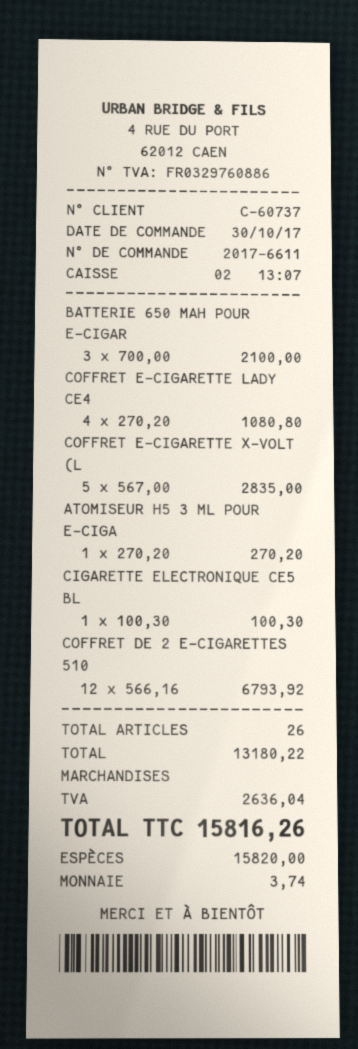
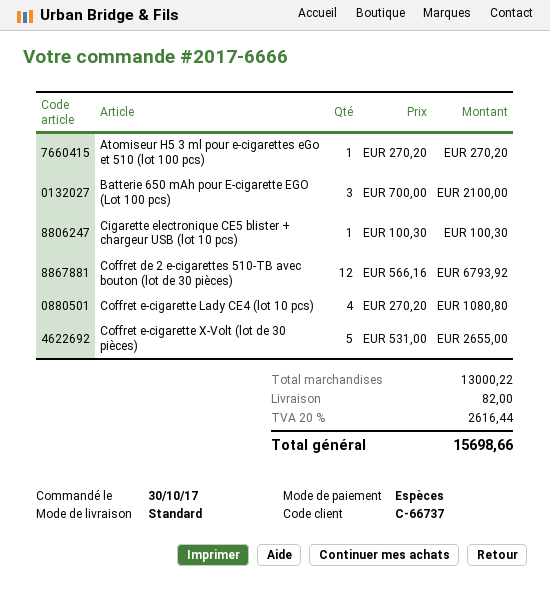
order number: 2017-6611 -> 2017-6666
customer number: C-60737 -> C-66737
COFFRET E-CIGARETTE X-VOLT (L: 5 x 567.00 = 2835.00 -> 5 x 531.00 = 2655.00
subtotal: 13180.22 -> 13000.22
shipping: none -> 82.00
tax: 2636.04 -> 2616.44
total: 15816.26 -> 15698.66

